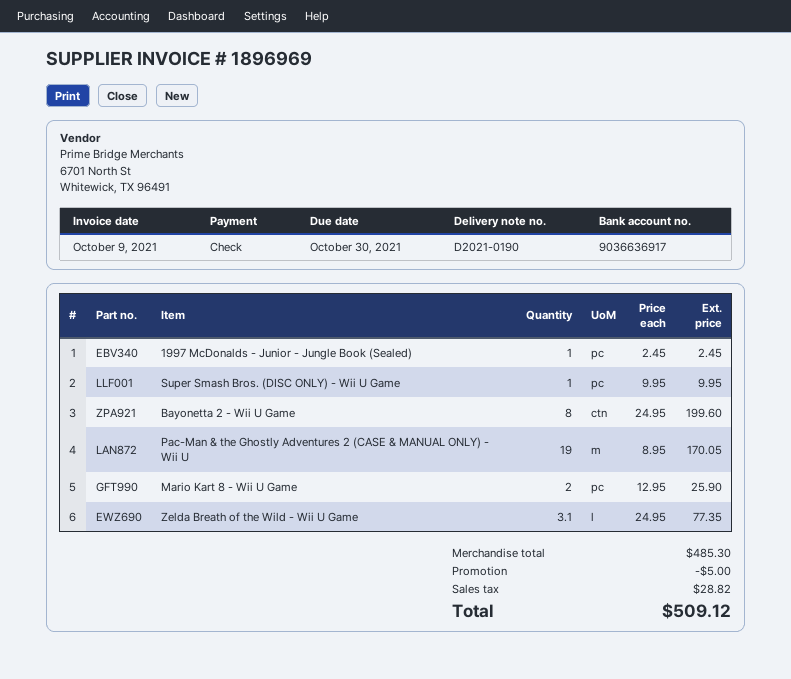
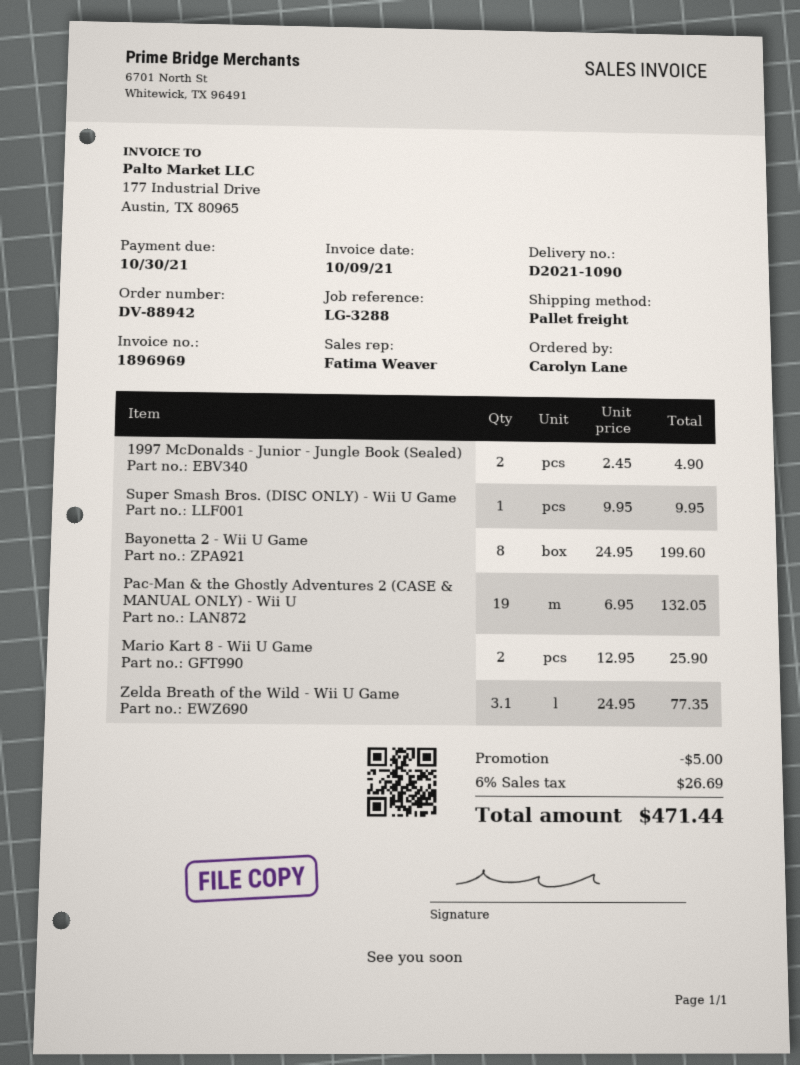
delivery note number: D2021-0190 -> D2021-1090
1997 McDonalds - Junior - Jungle Book (Sealed): 1 x 2.45 = 2.45 -> 2 x 2.45 = 4.90
Pac-Man & the Ghostly Adventures 2 (CASE & MANUAL ONLY) - Wii U: 19 x 8.95 = 170.05 -> 19 x 6.95 = 132.05
tax: 28.82 -> 26.69
total: 509.12 -> 471.44

